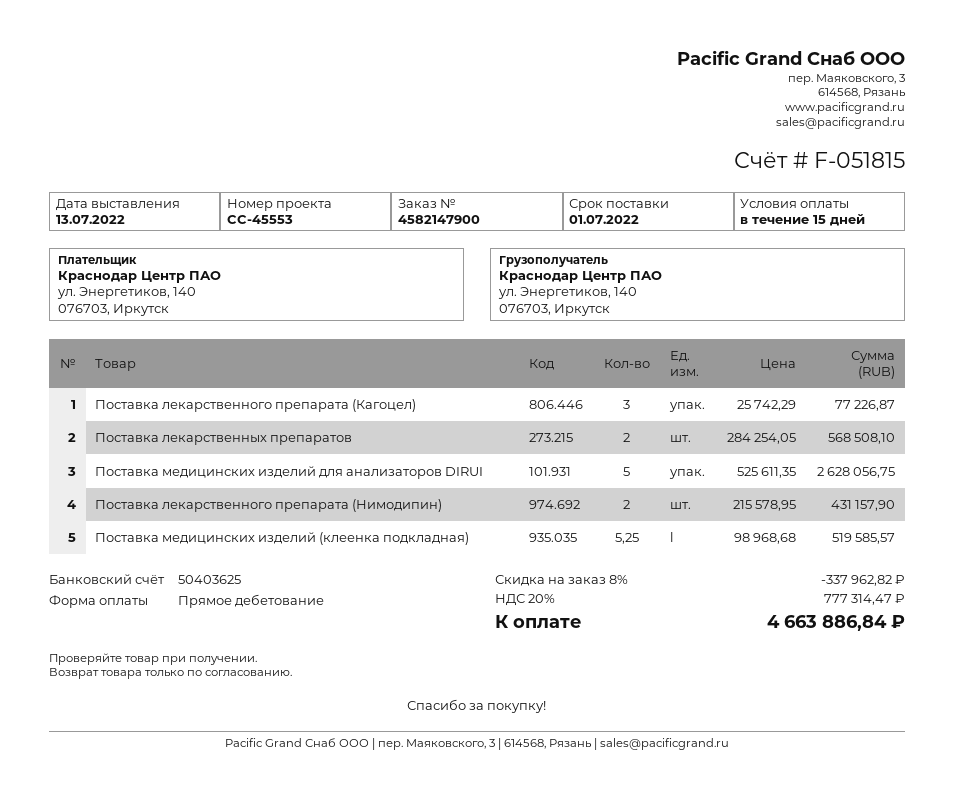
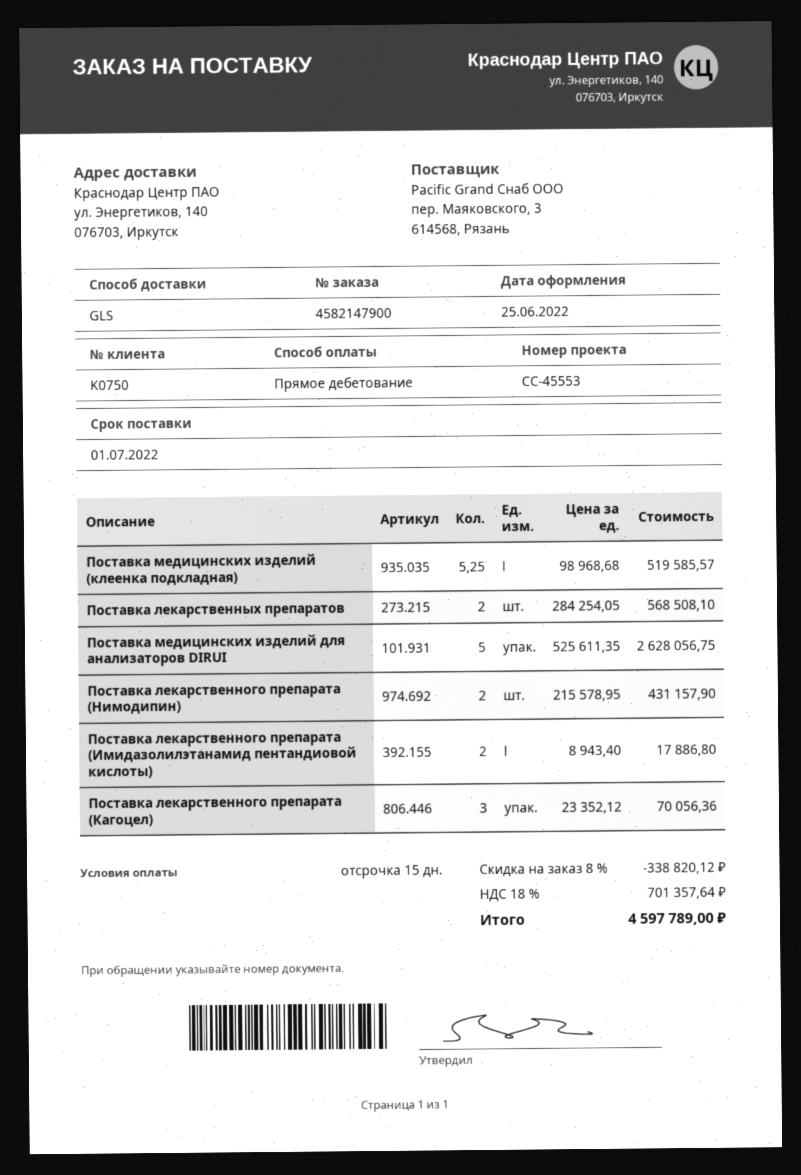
Поставка лекарственного препарата (Кагоцел): 3 x 25742.29 = 77226.87 -> 3 x 23352.12 = 70056.36
Поставка лекарственного препарата (Имидазолилэтанамид пентандиовой кислоты): none -> 2 x 8943.40 = 17886.80
discount: 8% = 337962.82 -> 8% = 338820.12
tax: 20% = 777314.47 -> 18% = 701357.64
total: 4663886.84 -> 4597789.00

